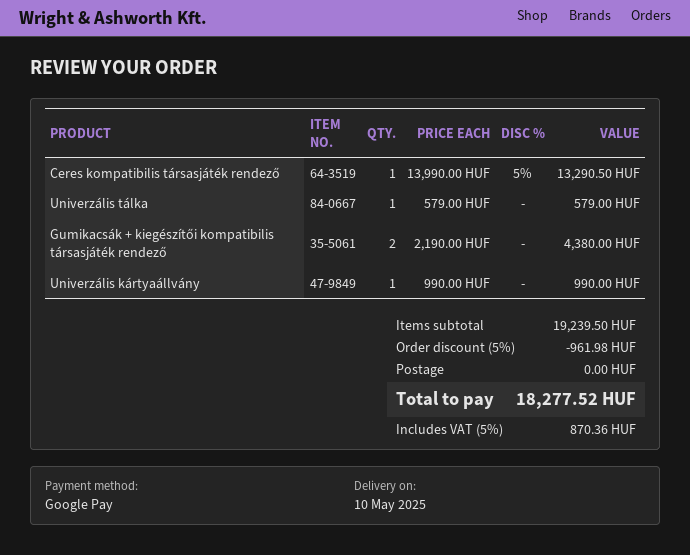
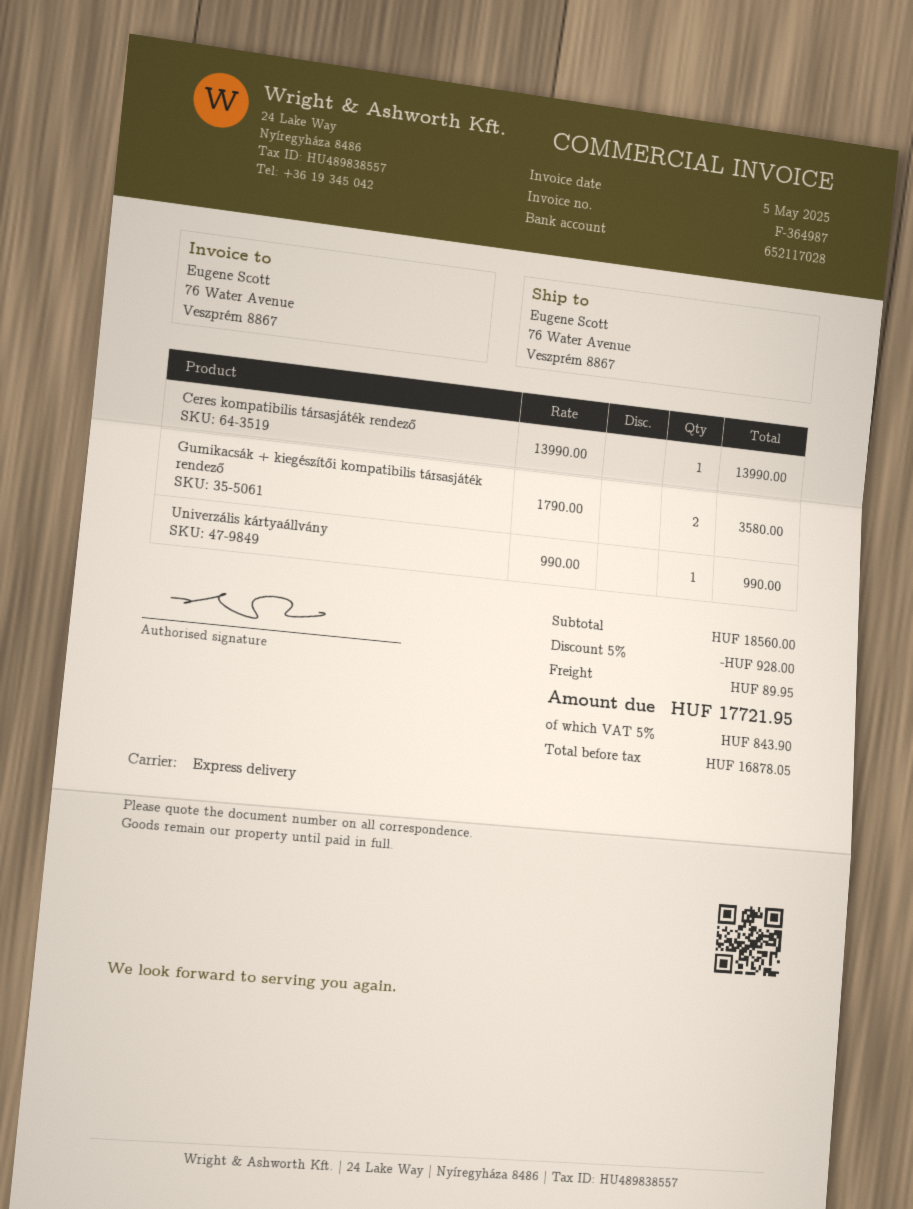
Ceres kompatibilis társasjáték rendező: 1 x 13990.00 - 5% = 13290.50 -> 1 x 13990.00 = 13990.00
Univerzális tálka: 1 x 579.00 = 579.00 -> none
Gumikacsák + kiegészítői kompatibilis társasjáték rendező: 2 x 2190.00 = 4380.00 -> 2 x 1790.00 = 3580.00
subtotal: 19239.50 -> 18560.00
discount: 5% = 961.98 -> 5% = 928.00
shipping: 0.00 -> 89.95
tax: 5% = 870.36 -> 5% = 843.90
total: 18277.52 -> 17721.95

